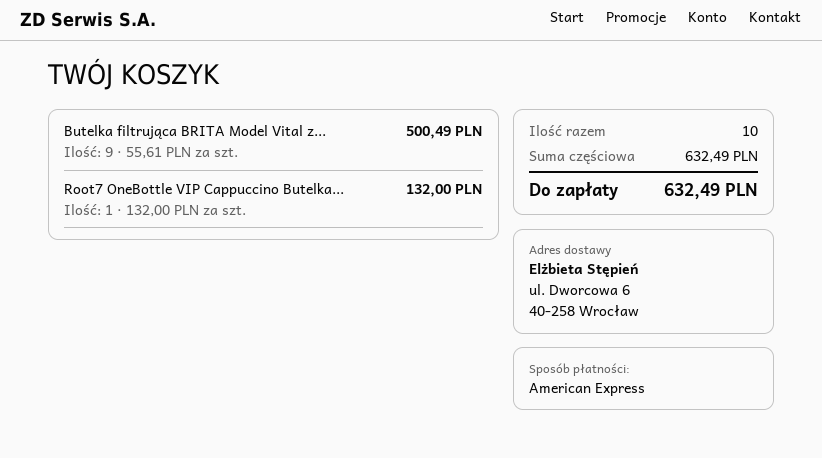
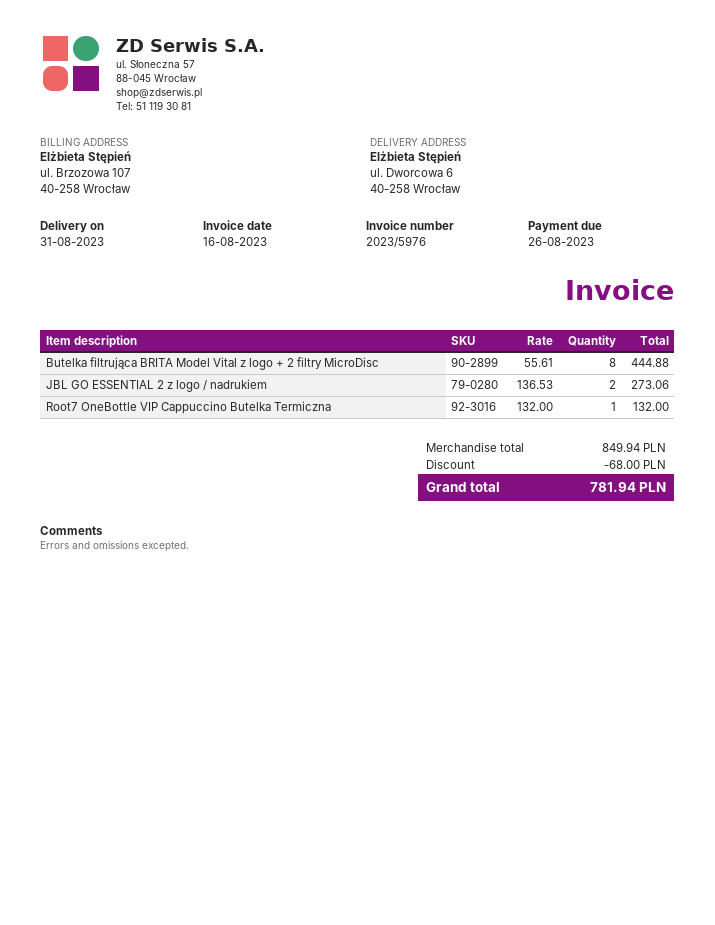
Butelka filtrująca BRITA Model Vital z...: 9 x 55.61 = 500.49 -> 8 x 55.61 = 444.88
JBL GO ESSENTIAL 2 z logo / nadrukiem: none -> 2 x 136.53 = 273.06
subtotal: 632.49 -> 849.94
discount: none -> 68.00
total: 632.49 -> 781.94

